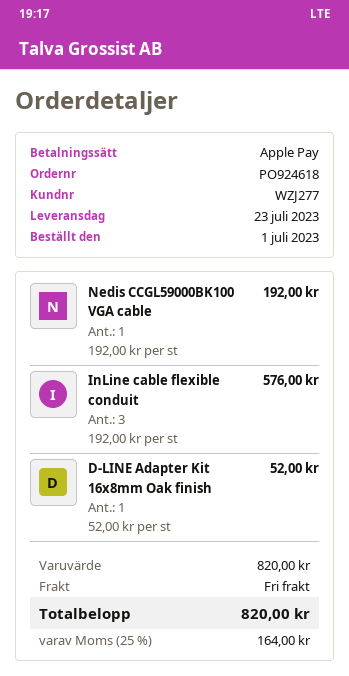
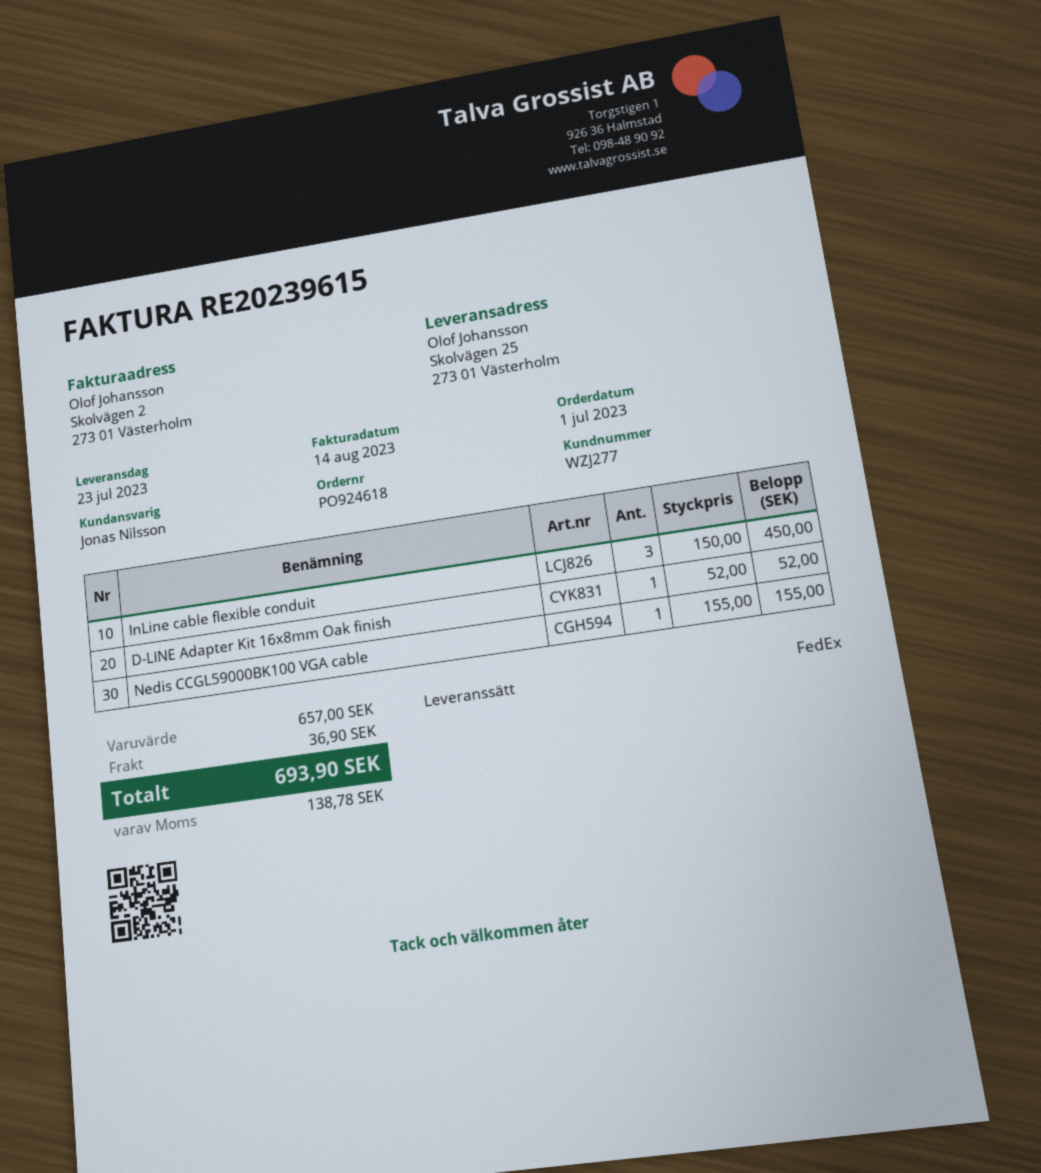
Nedis CCGL59000BK100 VGA cable: 1 x 192.00 = 192.00 -> 1 x 155.00 = 155.00
InLine cable flexible conduit: 3 x 192.00 = 576.00 -> 3 x 150.00 = 450.00
subtotal: 820.00 -> 657.00
shipping: 0.00 -> 36.90
tax: 164.00 -> 138.78
total: 820.00 -> 693.90

